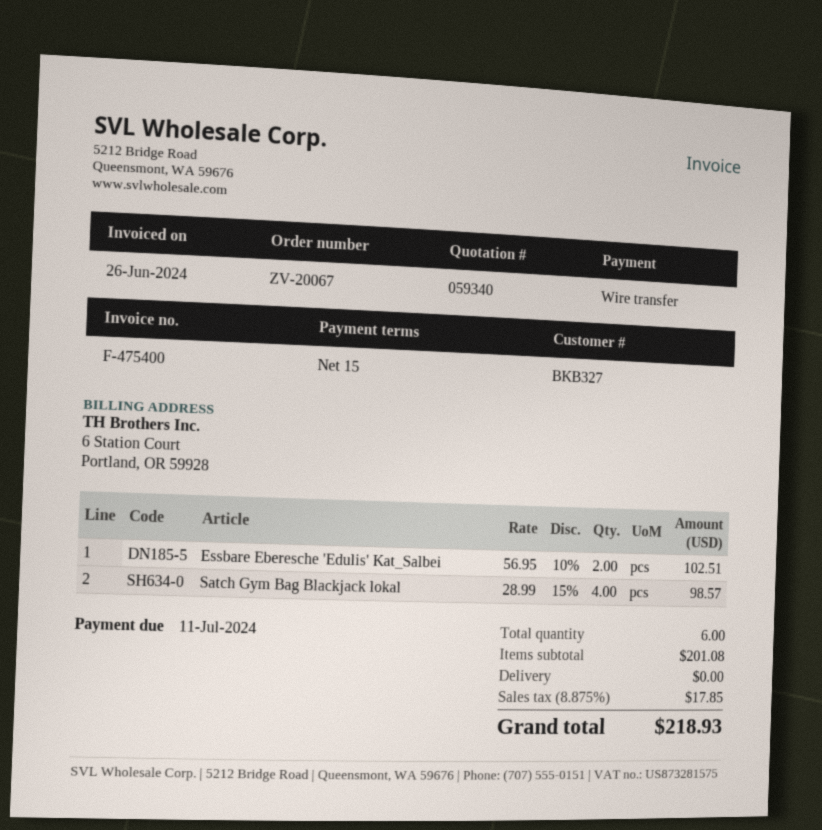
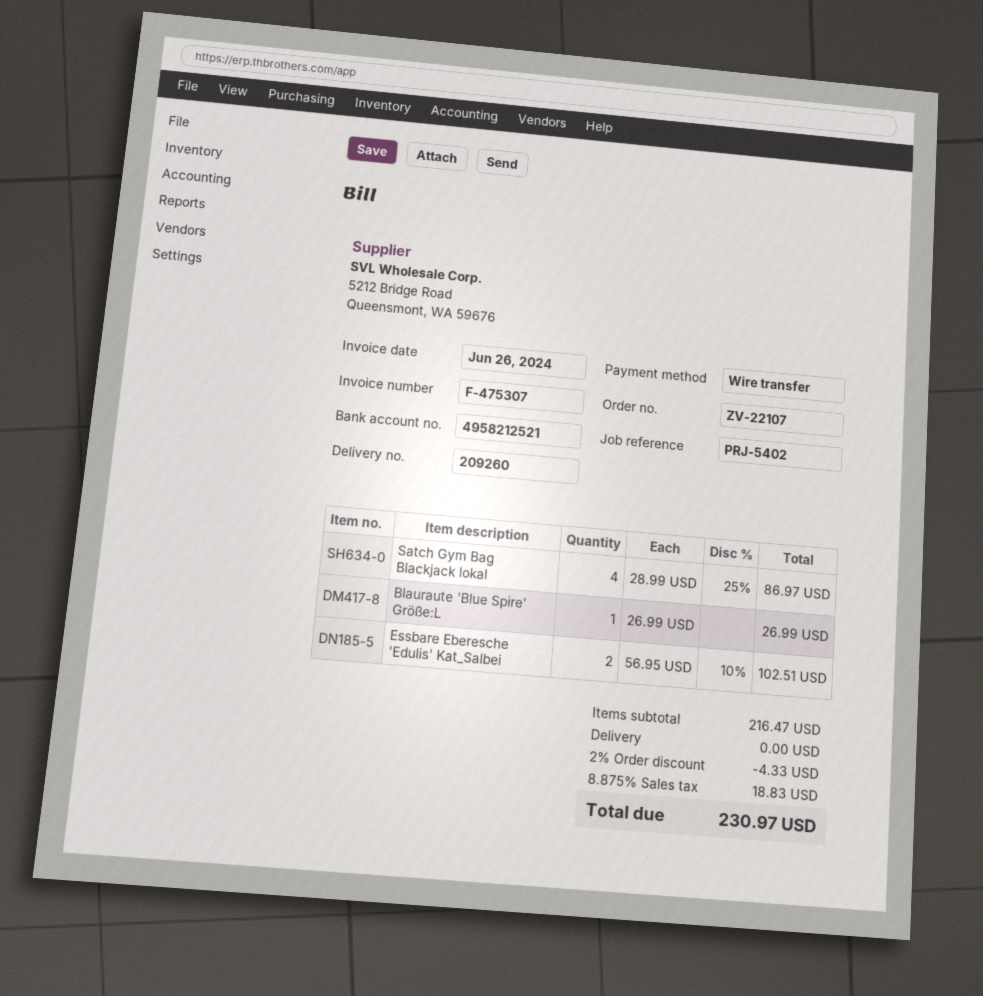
order number: ZV-20067 -> ZV-22107
invoice number: F-475400 -> F-475307
Satch Gym Bag Blackjack lokal: 4 x 28.99 - 15% = 98.57 -> 4 x 28.99 - 25% = 86.97
Blauraute 'Blue Spire' Größe:L: none -> 1 x 26.99 = 26.99
subtotal: 201.08 -> 216.47
discount: none -> 2% = 4.33
tax: 8.875% = 17.85 -> 8.875% = 18.83
total: 218.93 -> 230.97

